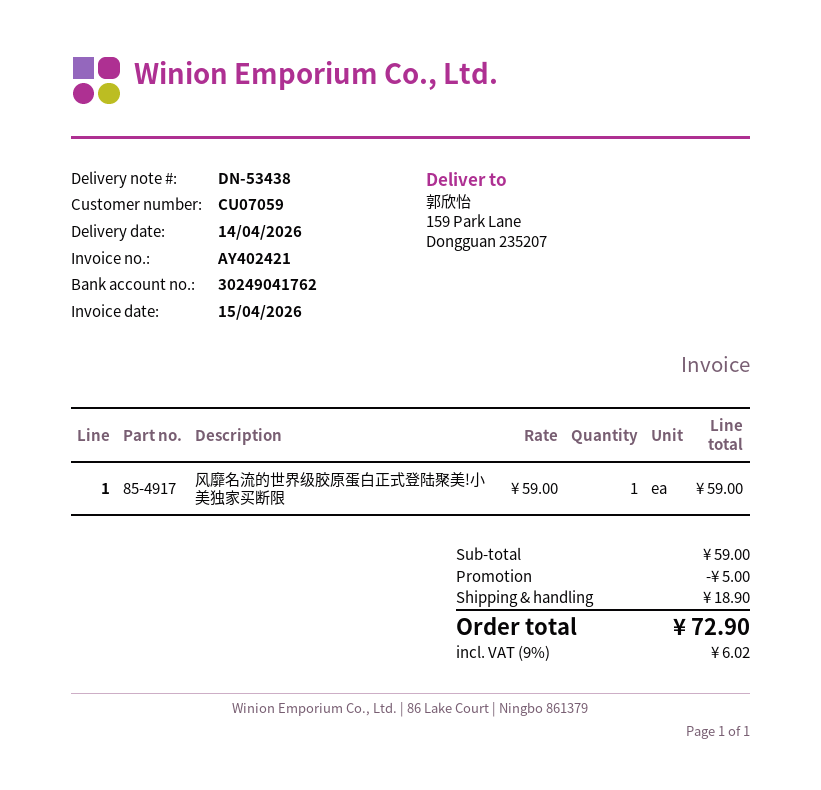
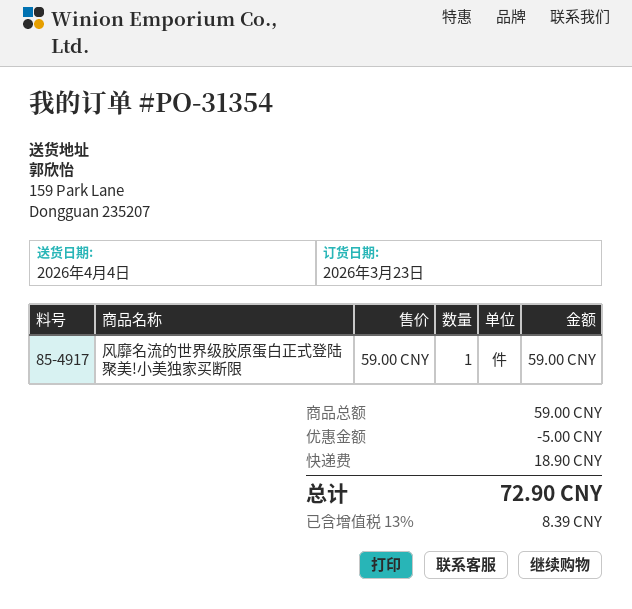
delivery date: 2026-04-14 -> 2026-04-04
tax: 9% = 6.02 -> 13% = 8.39

